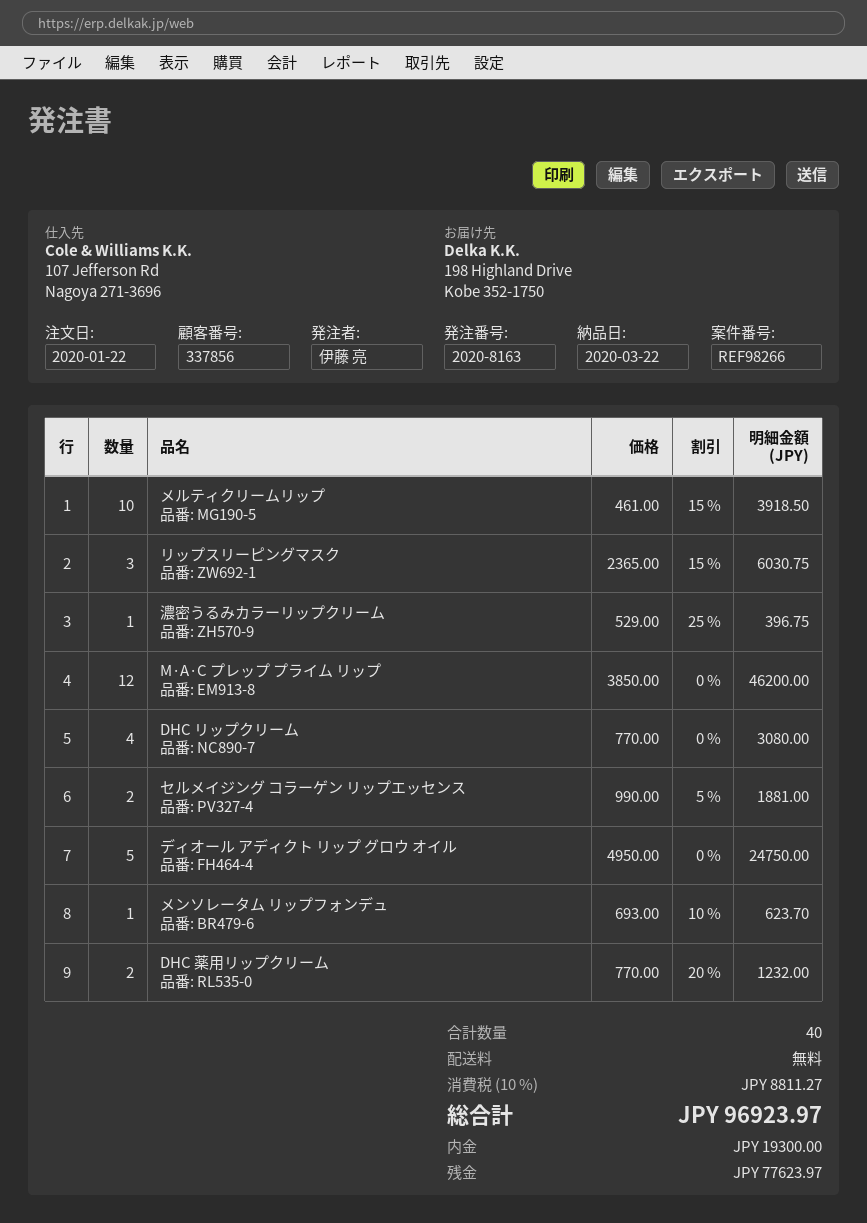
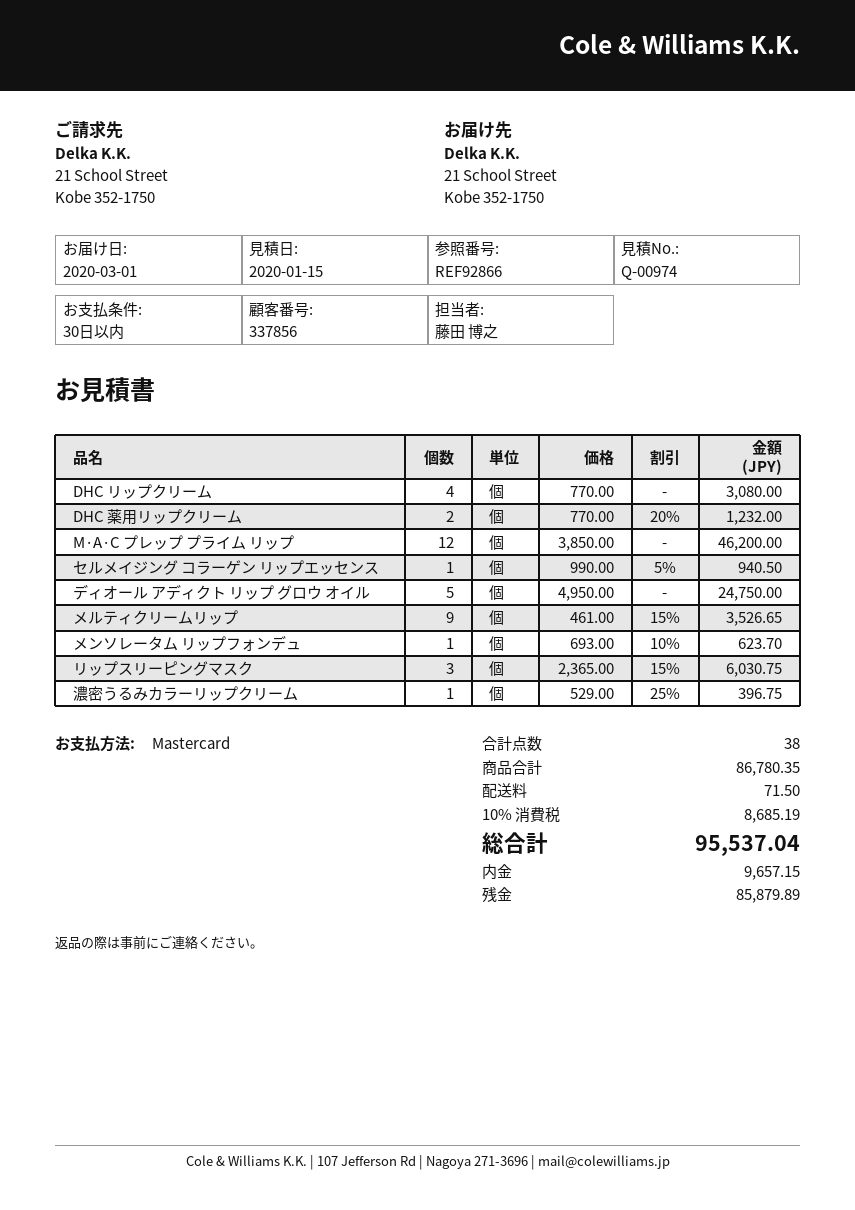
delivery date: 2020-03-22 -> 2020-03-01
reference: REF98266 -> REF92866
ship to: 198 Highland Drive, Kobe 352-1750 -> 21 School Street, Kobe 352-1750
メルティクリームリップ: 10 x 461.00 - 15% = 3918.50 -> 9 x 461.00 - 15% = 3526.65
セルメイジング コラーゲン リップエッセンス: 2 x 990.00 - 5% = 1881.00 -> 1 x 990.00 - 5% = 940.50
total quantity: 40 -> 38
shipping: 0.00 -> 71.50
tax: 10% = 8811.27 -> 10% = 8685.19
total: 96923.97 -> 95537.04
deposit: 19300.00 -> 9657.15
balance: 77623.97 -> 85879.89

